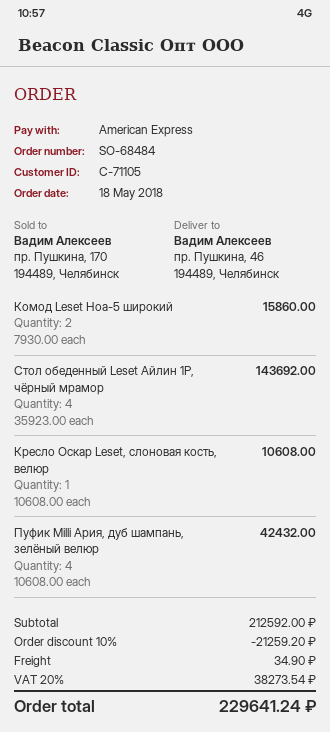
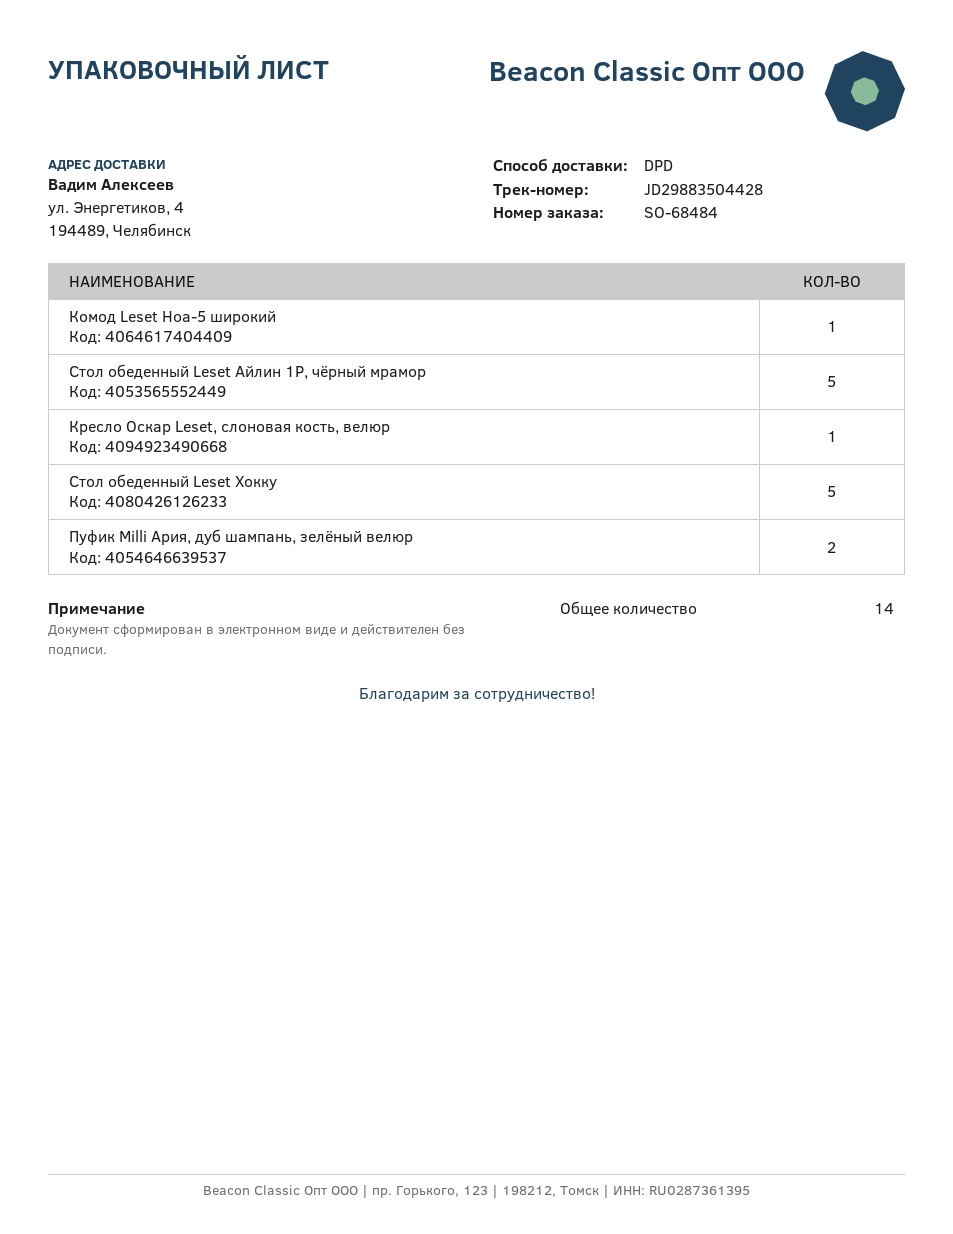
ship to: пр. Пушкина, 46, 194489, Челябинск -> ул. Энергетиков, 4, 194489, Челябинск
Комод Leset Ноа-5 широкий: 2 -> 1
Стол обеденный Leset Айлин 1Р, чёрный мрамор: 4 -> 5
Пуфик Milli Ария, дуб шампань, зелёный велюр: 4 -> 2
Стол обеденный Leset Хокку: none -> 5

